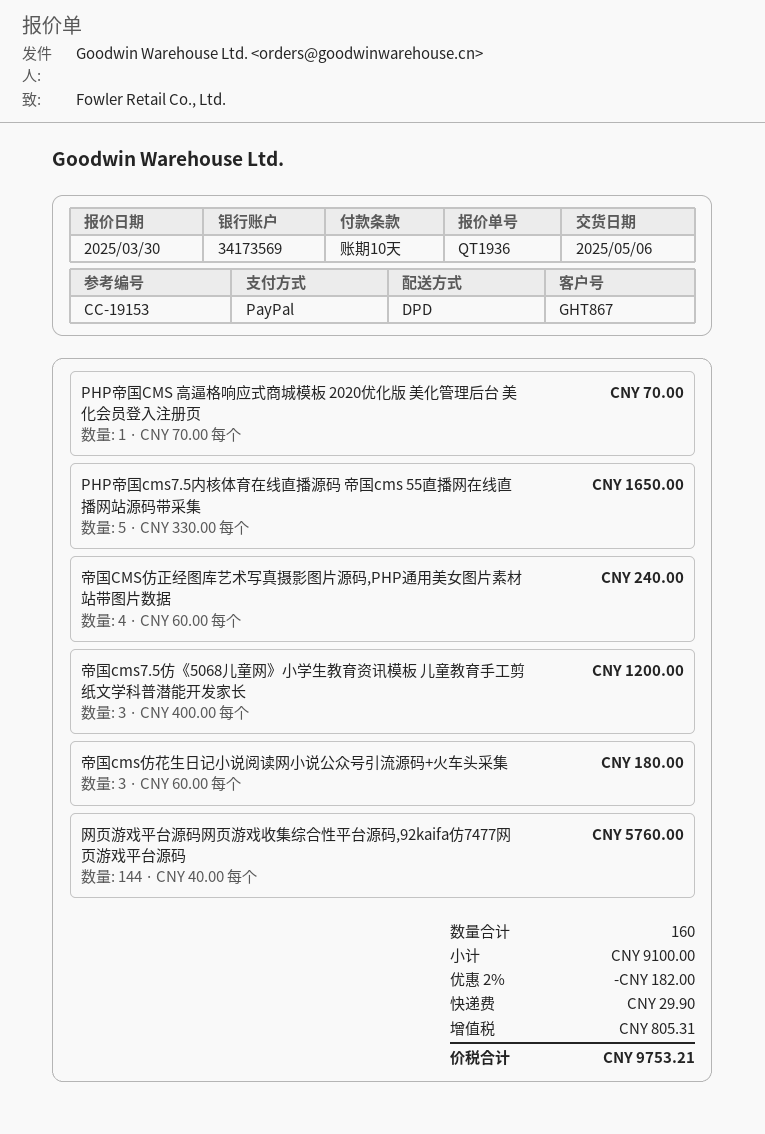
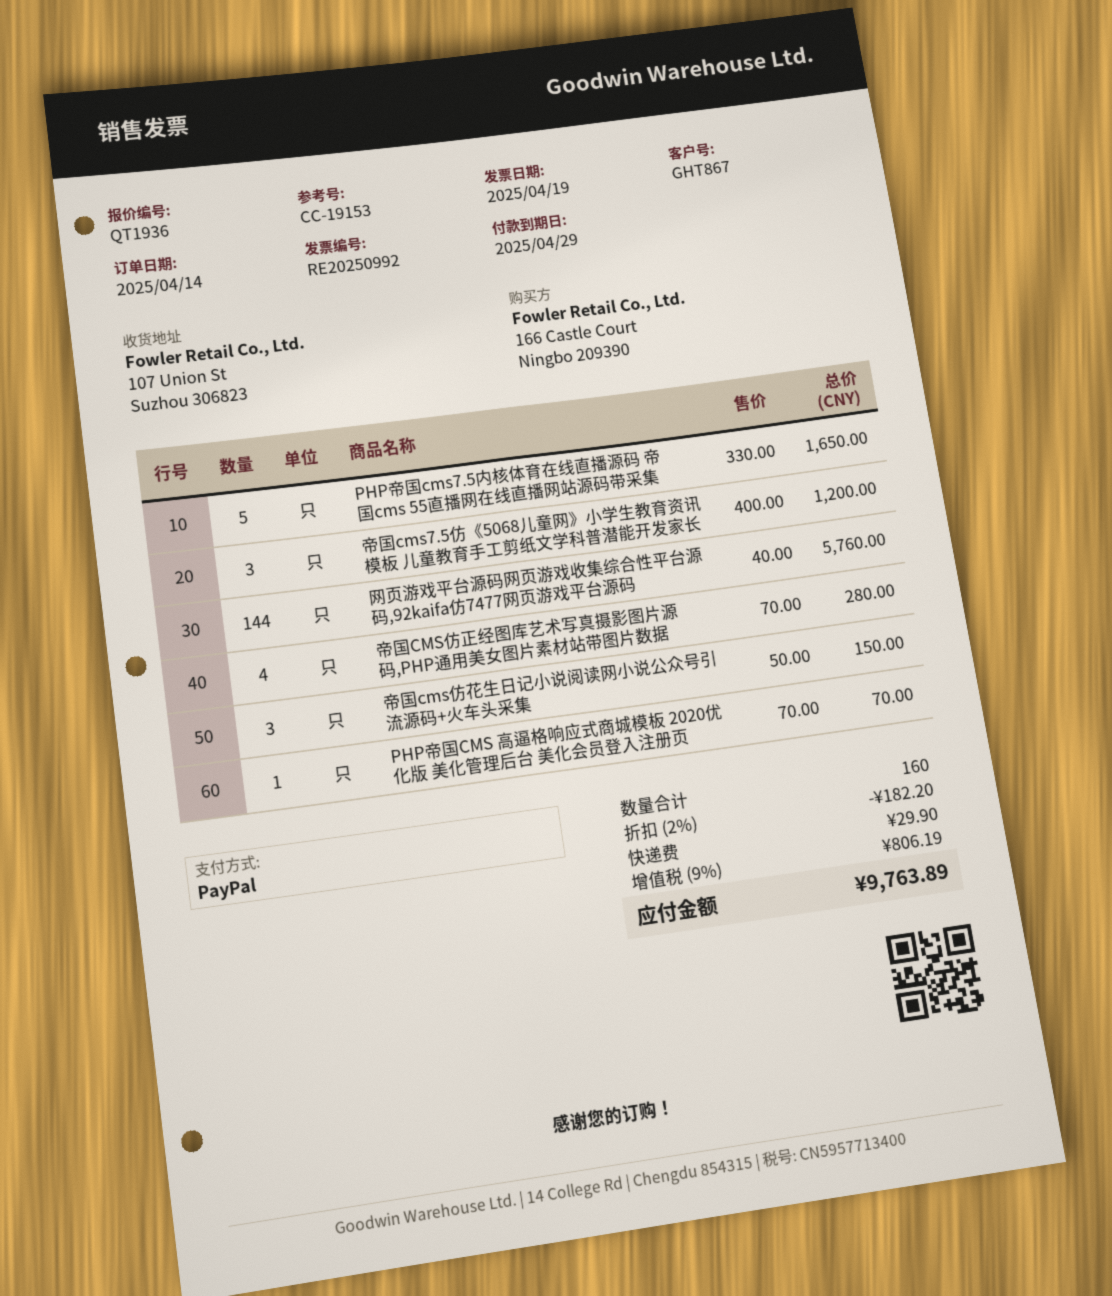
帝国CMS仿正经图库艺术写真摄影图片源码,PHP通用美女图片素材站带图片数据: 4 x 60.00 = 240.00 -> 4 x 70.00 = 280.00
帝国cms仿花生日记小说阅读网小说公众号引流源码+火车头采集: 3 x 60.00 = 180.00 -> 3 x 50.00 = 150.00
discount: 2% = 182.00 -> 2% = 182.20
tax: 805.31 -> 806.19
total: 9753.21 -> 9763.89

